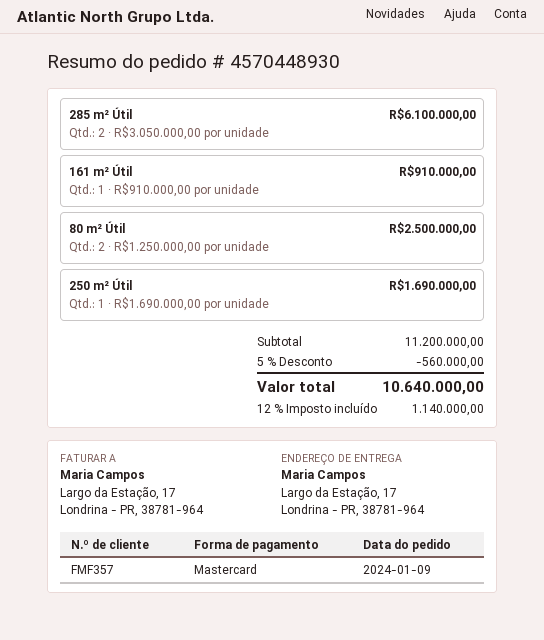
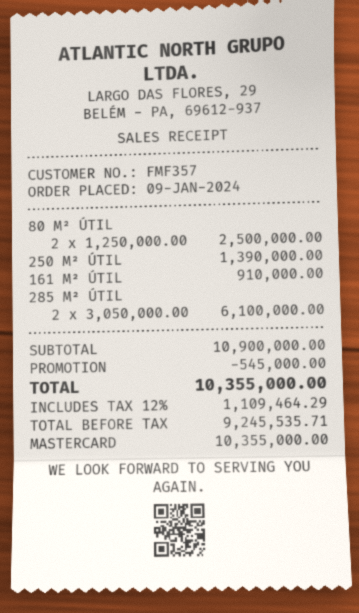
250 m² Útil: 1 x 1690000.00 = 1690000.00 -> 1 x 1390000.00 = 1390000.00
subtotal: 11200000.00 -> 10900000.00
discount: 560000.00 -> 545000.00
tax: 12% = 1140000.00 -> 12% = 1109464.29
total: 10640000.00 -> 10355000.00

